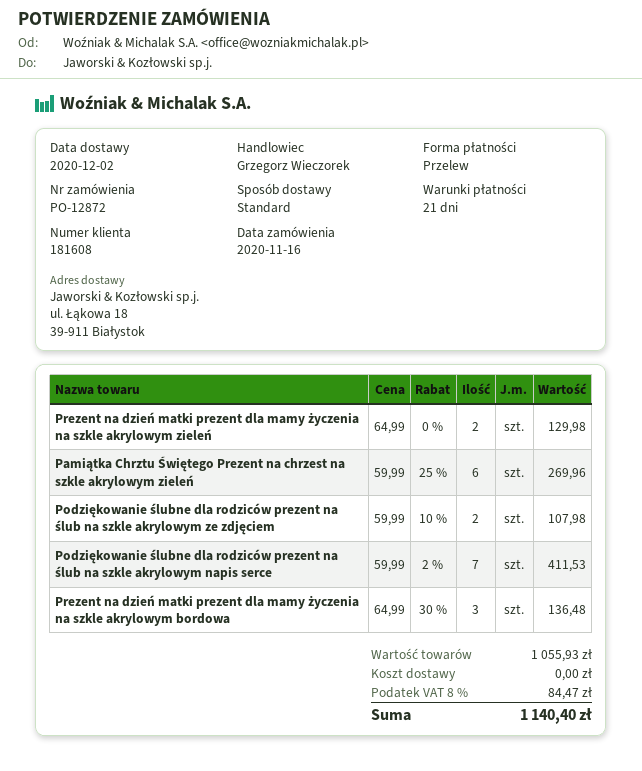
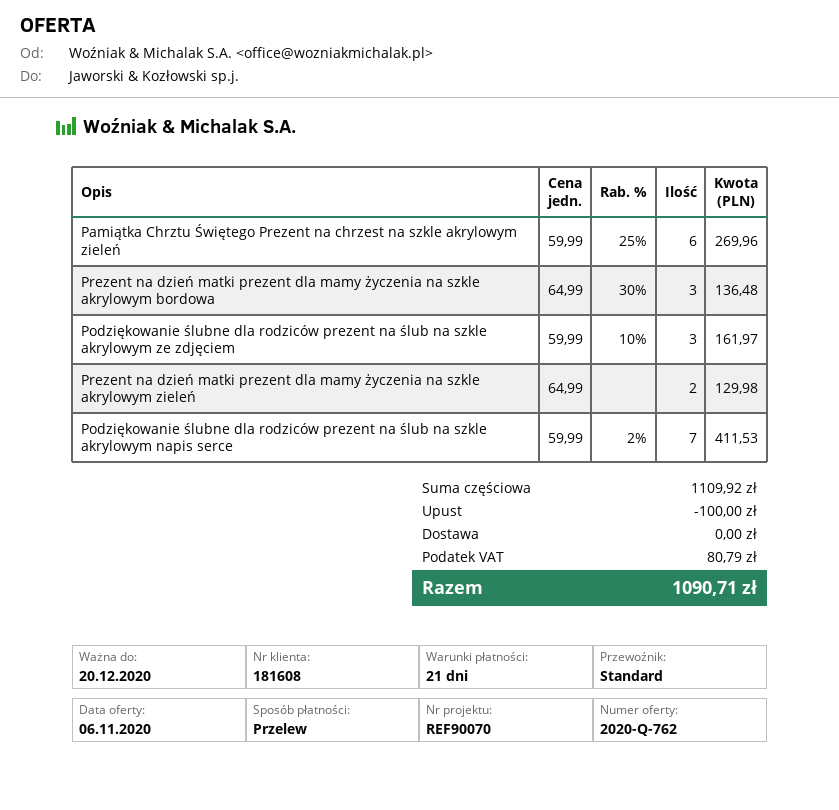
Podziękowanie ślubne dla rodziców prezent na ślub na szkle akrylowym ze zdjęciem: 2 x 59.99 - 10% = 107.98 -> 3 x 59.99 - 10% = 161.97
subtotal: 1055.93 -> 1109.92
discount: none -> 100.00
tax: 84.47 -> 80.79
total: 1140.40 -> 1090.71

